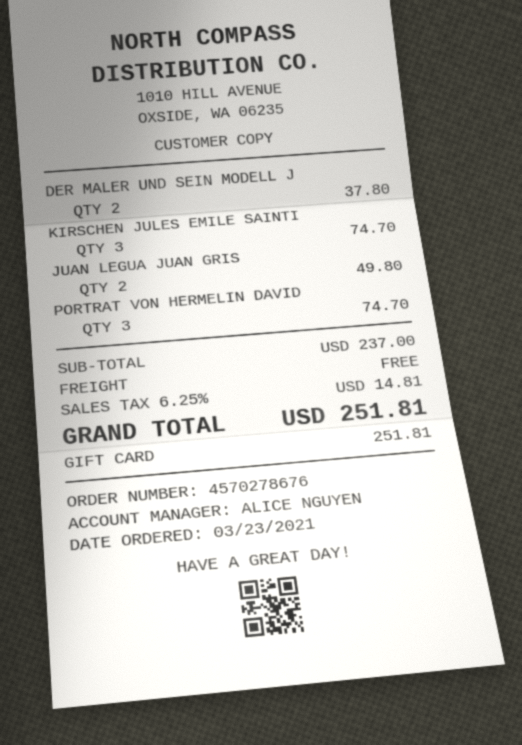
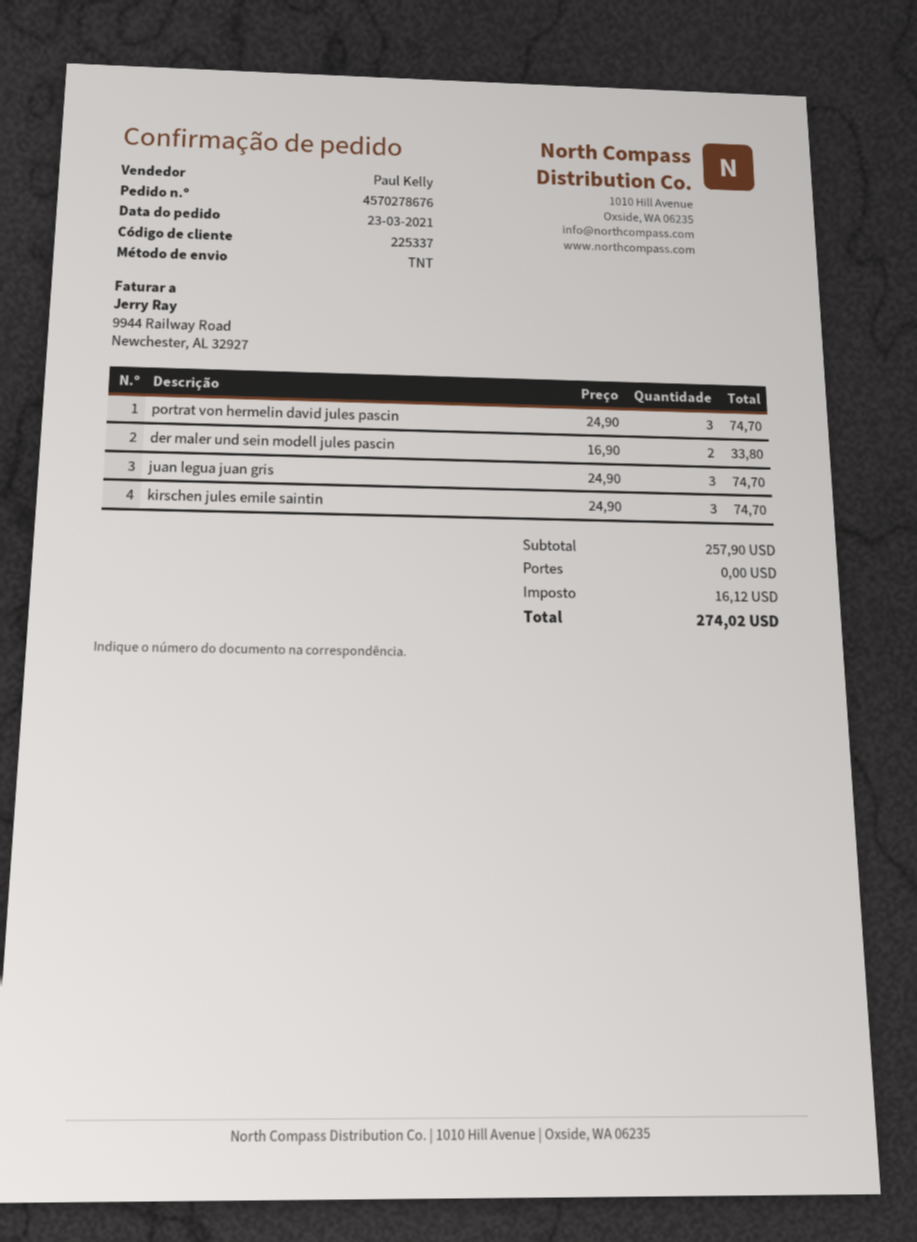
sales rep: ALICE NGUYEN -> Paul Kelly
DER MALER UND SEIN MODELL J: 2 for 37.80 -> 2 for 33.80
JUAN LEGUA JUAN GRIS: 2 for 49.80 -> 3 for 74.70
subtotal: 237.00 -> 257.90
tax: 14.81 -> 16.12
total: 251.81 -> 274.02

